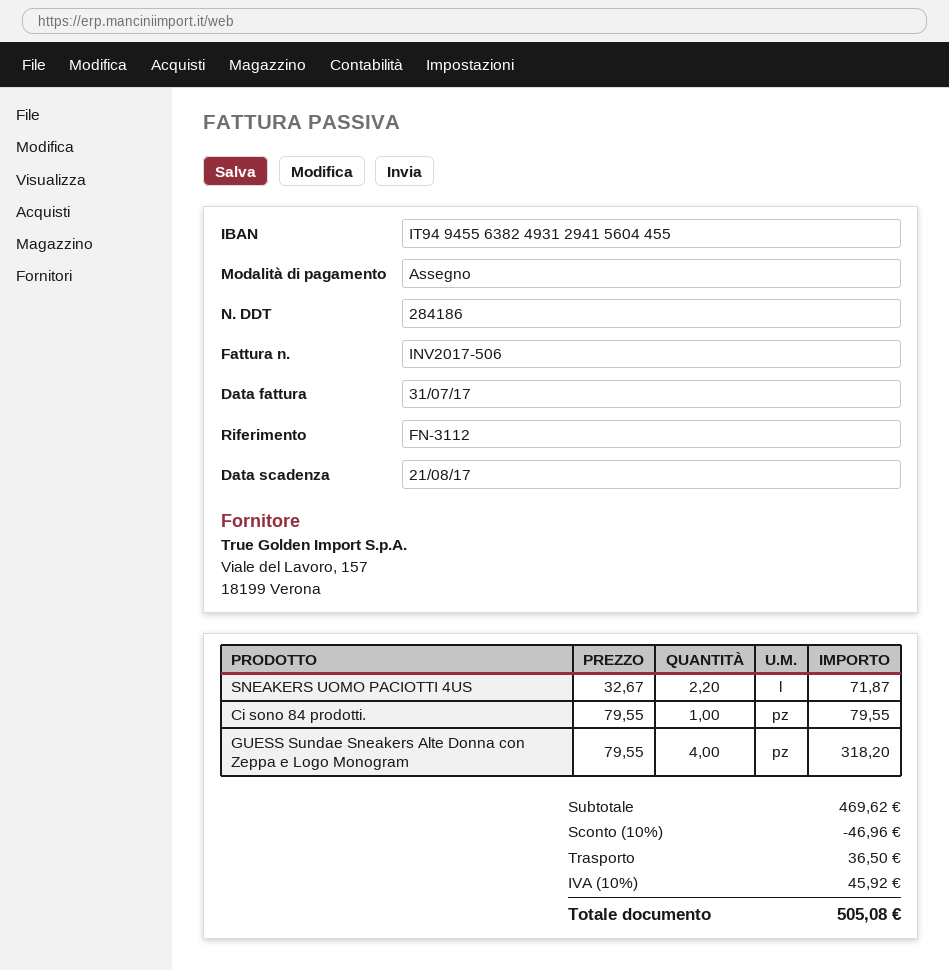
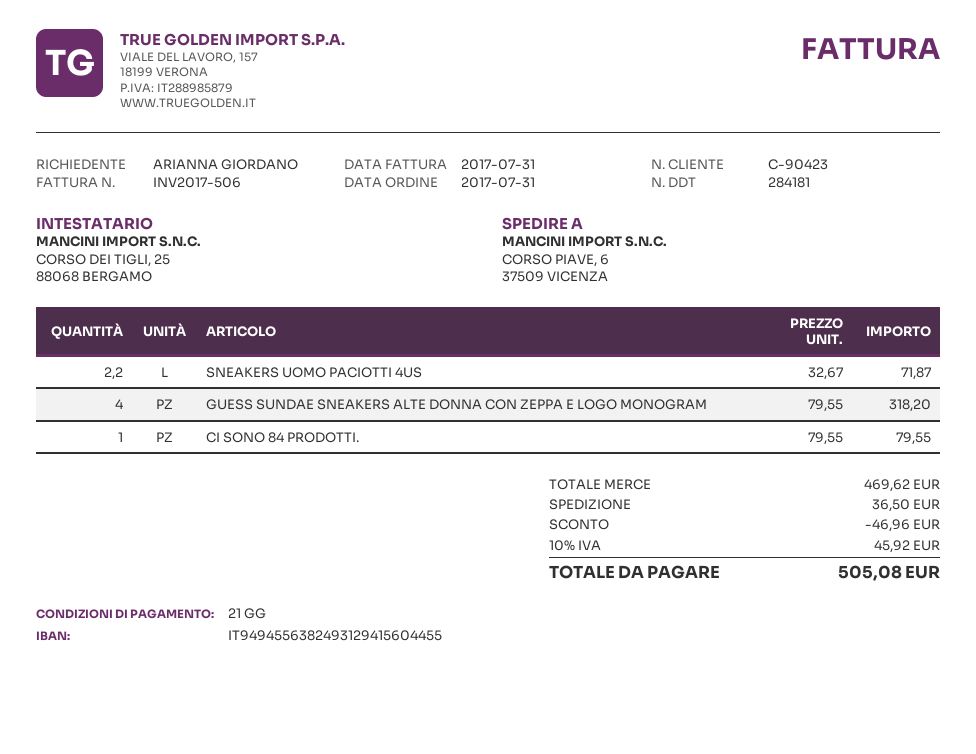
delivery note number: 284186 -> 284181

